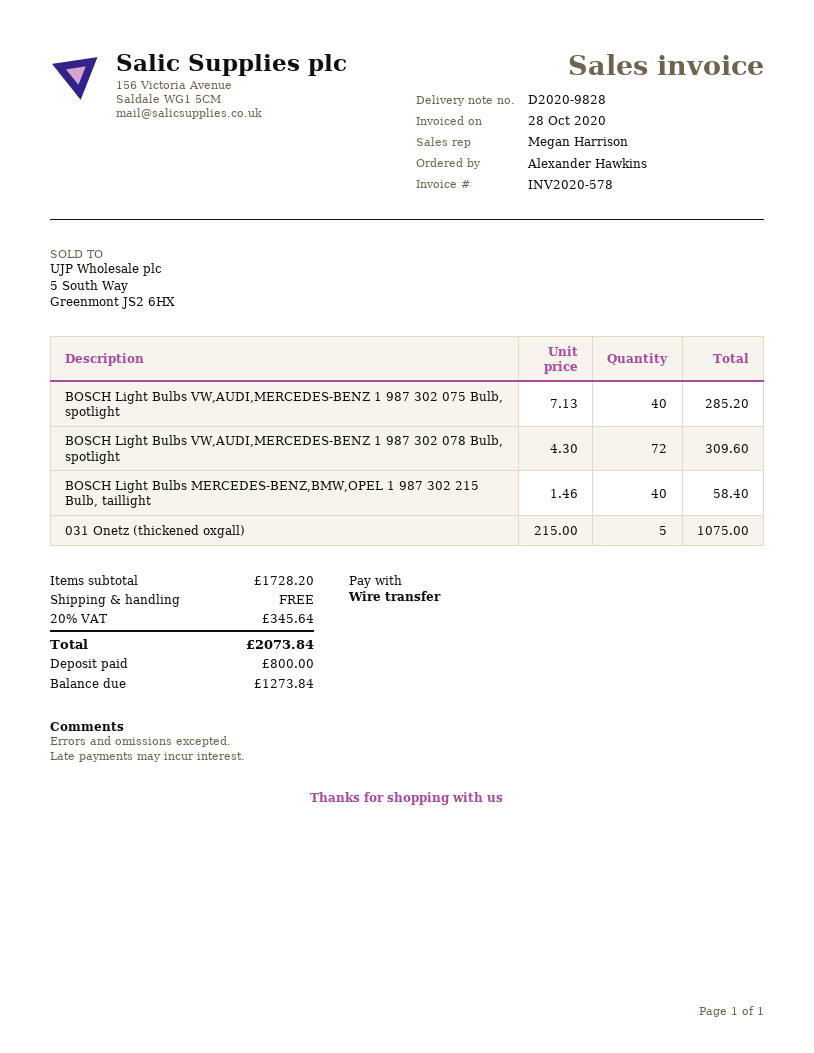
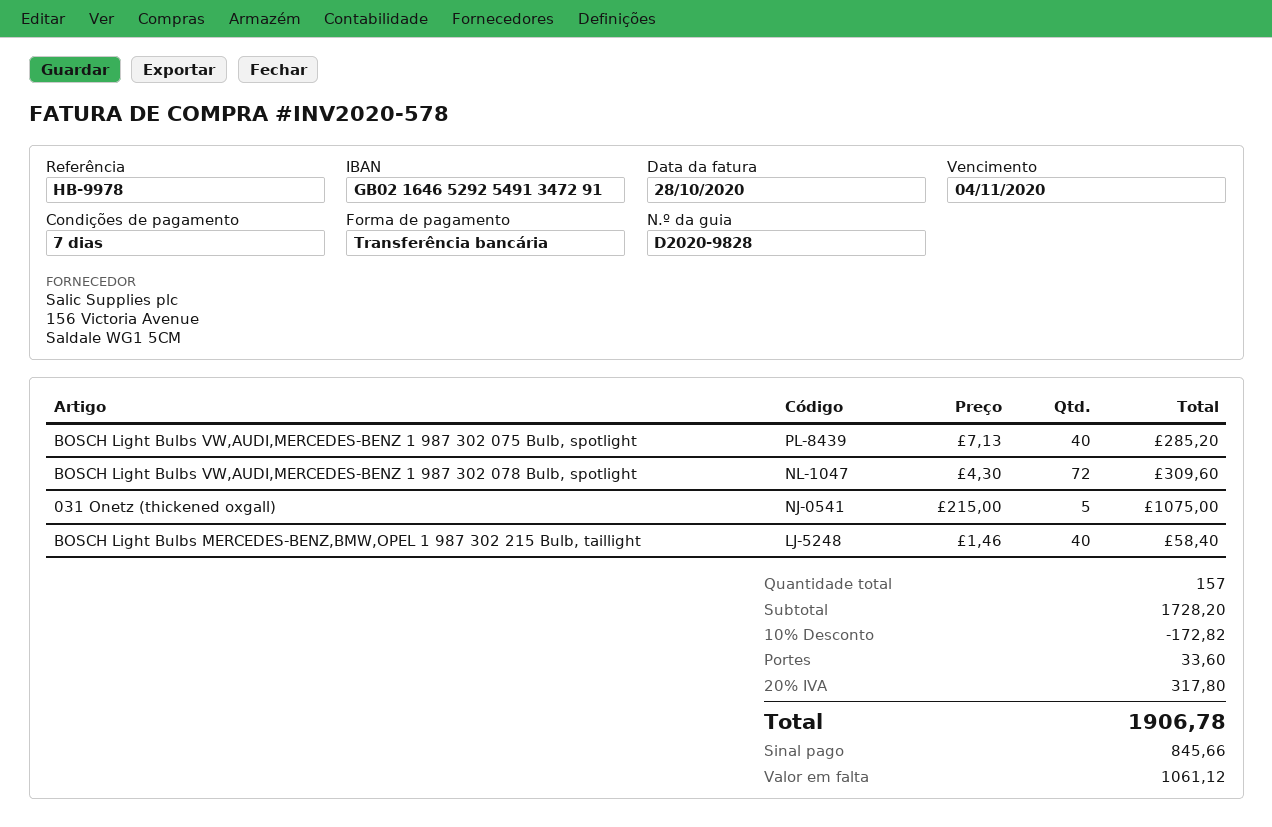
discount: none -> 10% = 172.82
shipping: 0.00 -> 33.60
tax: 20% = 345.64 -> 20% = 317.80
total: 2073.84 -> 1906.78
deposit: 800.00 -> 845.66
balance: 1273.84 -> 1061.12

